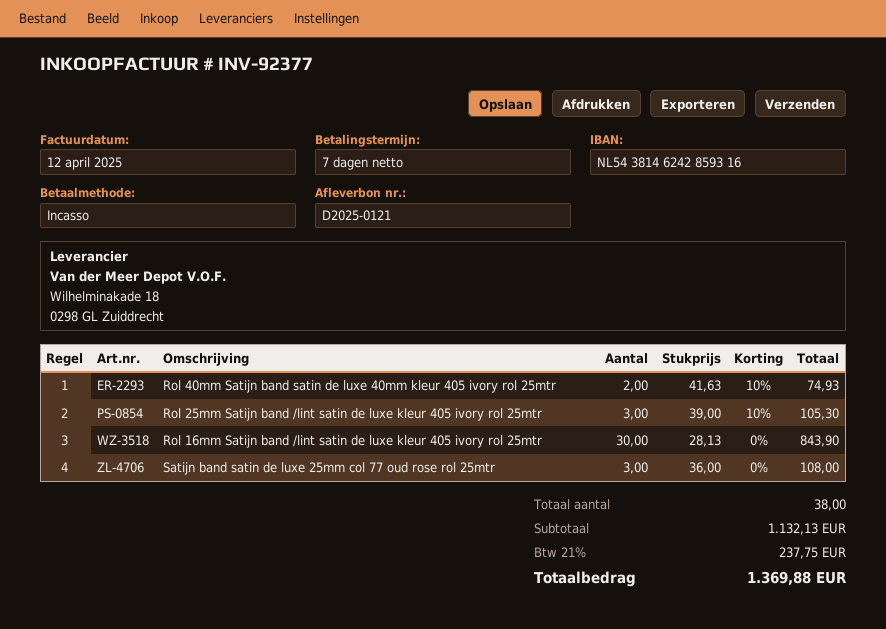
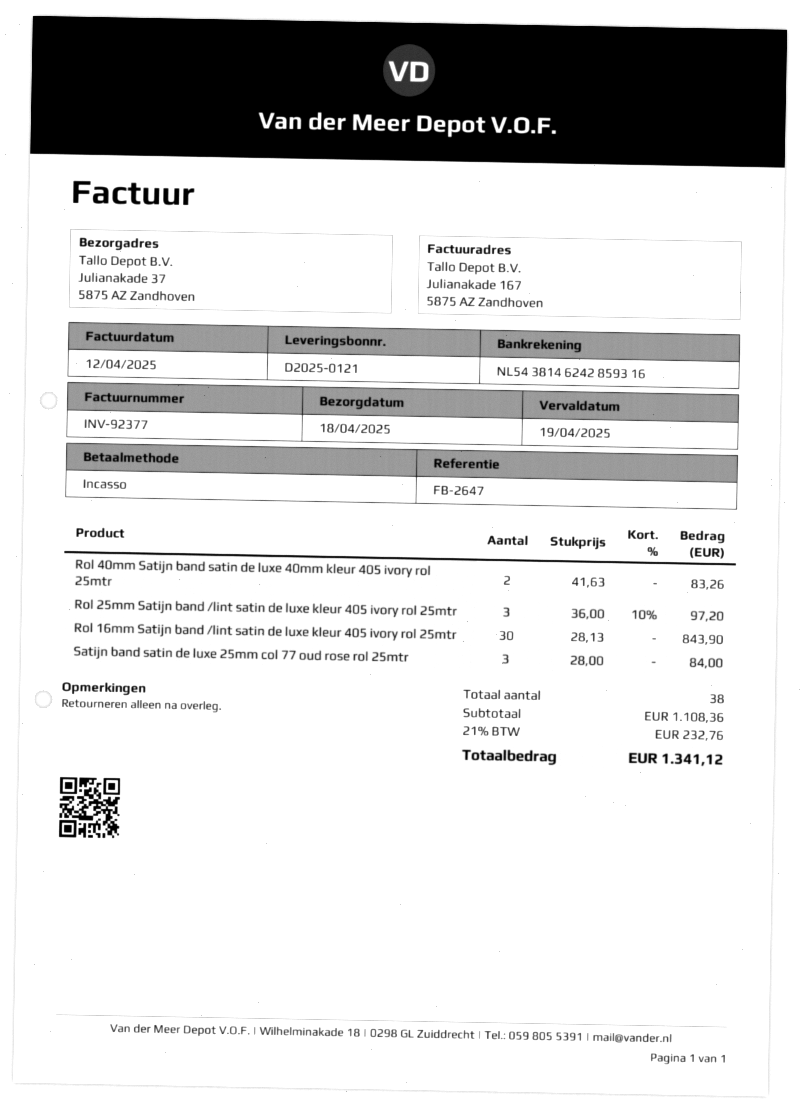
Rol 40mm Satijn band satin de luxe 40mm kleur 405 ivory rol 25mtr: 2 x 41.63 - 10% = 74.93 -> 2 x 41.63 = 83.26
Rol 25mm Satijn band /lint satin de luxe kleur 405 ivory rol 25mtr: 3 x 39.00 - 10% = 105.30 -> 3 x 36.00 - 10% = 97.20
Satijn band satin de luxe 25mm col 77 oud rose rol 25mtr: 3 x 36.00 = 108.00 -> 3 x 28.00 = 84.00
subtotal: 1132.13 -> 1108.36
tax: 21% = 237.75 -> 21% = 232.76
total: 1369.88 -> 1341.12

